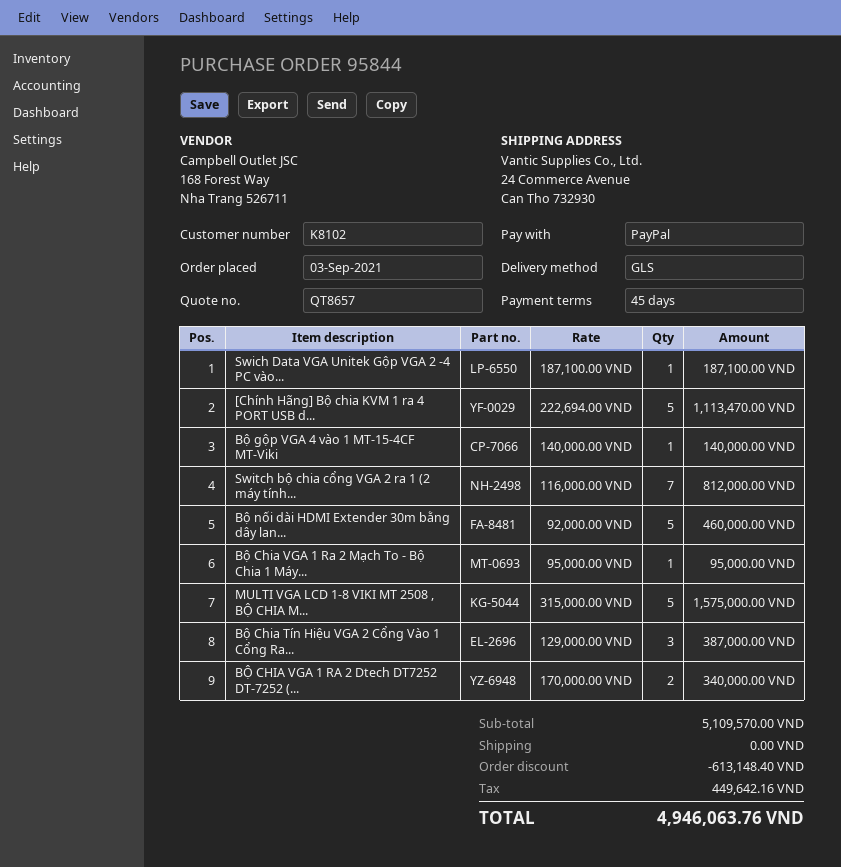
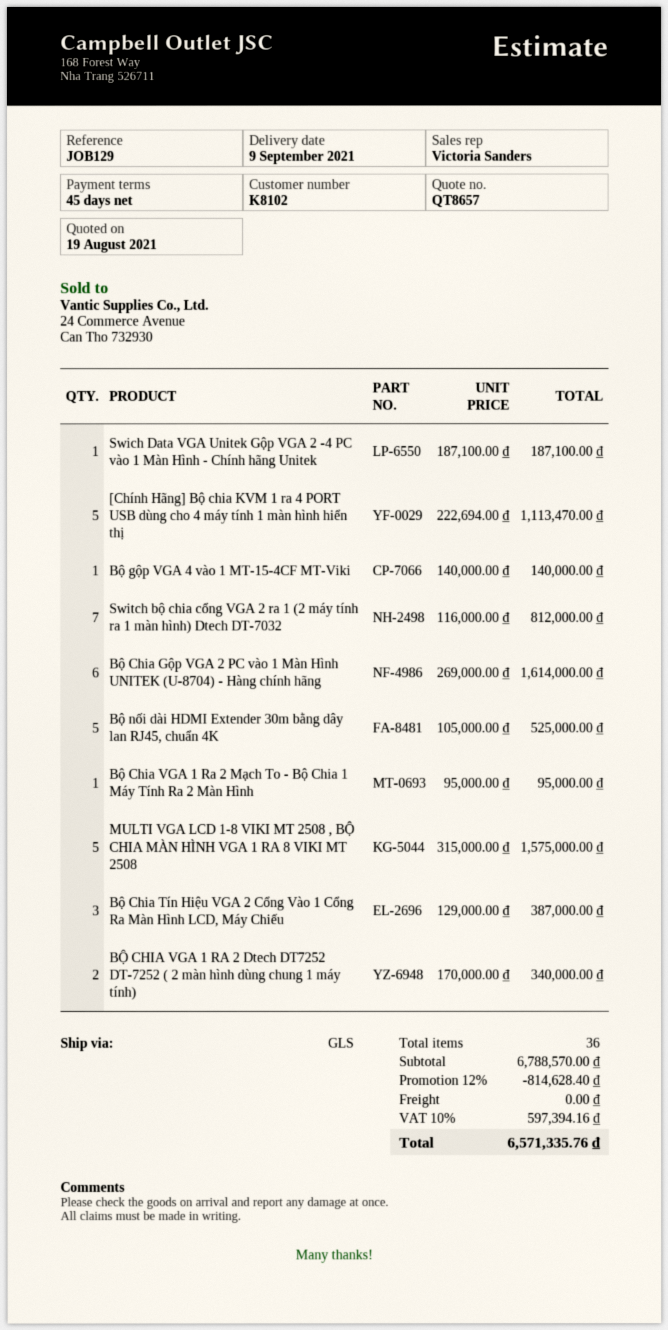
Bộ nối dài HDMI Extender 30m bằng dây lan...: 5 x 92000.00 = 460000.00 -> 5 x 105000.00 = 525000.00
Bộ Chia Gộp VGA 2 PC vào 1 Màn Hình UNITEK (U-8704) - Hàng chính hãng: none -> 6 x 269000.00 = 1614000.00
subtotal: 5109570.00 -> 6788570.00
discount: 613148.40 -> 814628.40
tax: 449642.16 -> 597394.16
total: 4946063.76 -> 6571335.76

